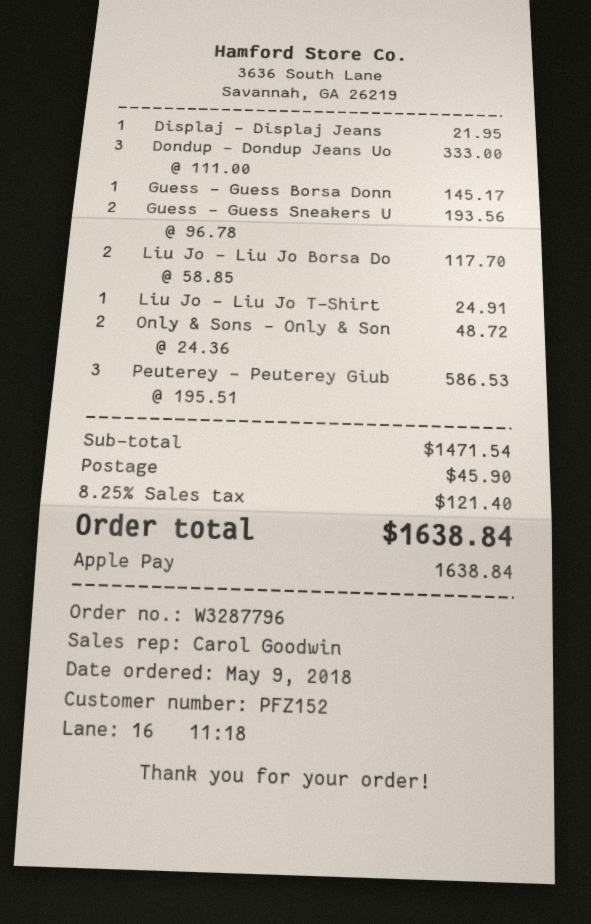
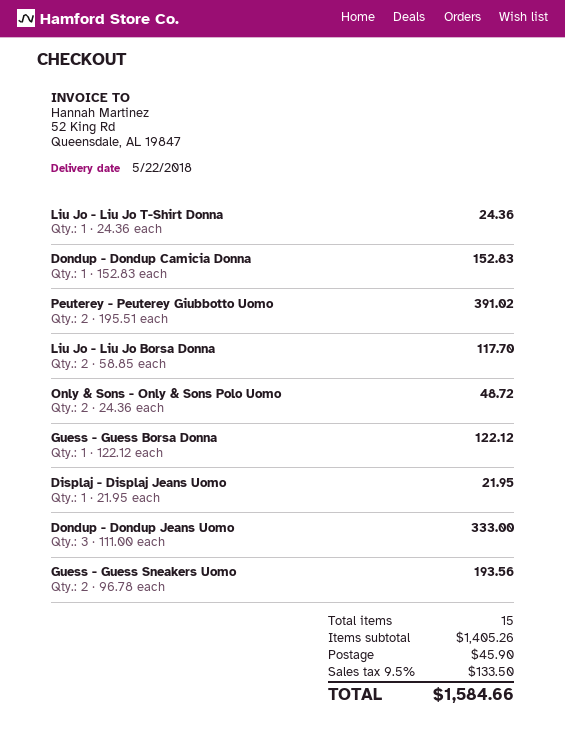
Guess - Guess Borsa Donn: 1 x 145.17 = 145.17 -> 1 x 122.12 = 122.12
Liu Jo - Liu Jo T-Shirt: 1 x 24.91 = 24.91 -> 1 x 24.36 = 24.36
Peuterey - Peuterey Giub: 3 x 195.51 = 586.53 -> 2 x 195.51 = 391.02
Dondup - Dondup Camicia Donna: none -> 1 x 152.83 = 152.83
subtotal: 1471.54 -> 1405.26
tax: 8.25% = 121.40 -> 9.5% = 133.50
total: 1638.84 -> 1584.66

